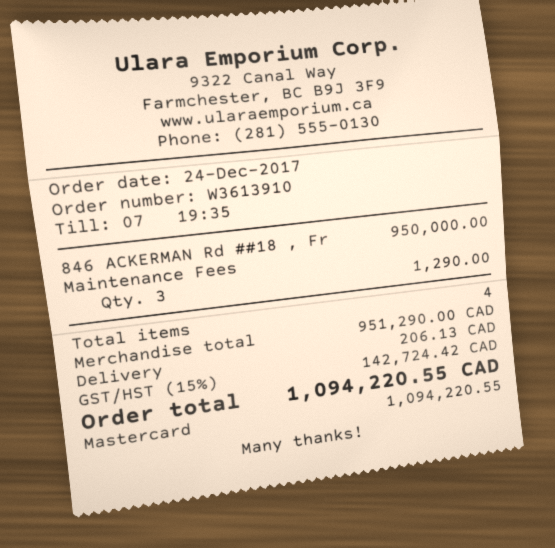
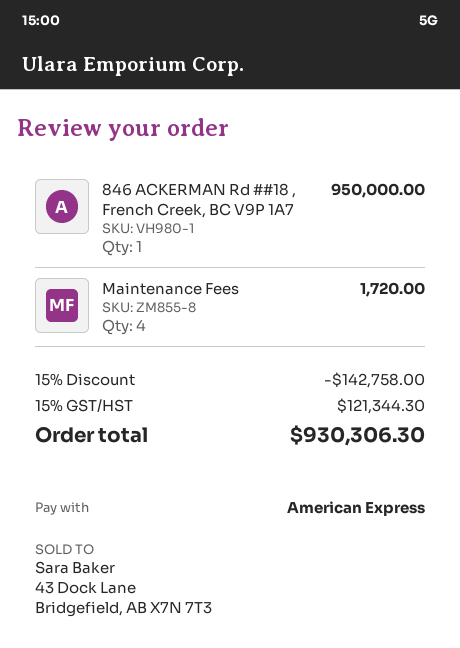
payment method: Mastercard -> American Express
Maintenance Fees: 3 for 1290.00 -> 4 for 1720.00
discount: none -> 15% = 142758.00
shipping: 206.13 -> none
tax: 15% = 142724.42 -> 15% = 121344.30
total: 1094220.55 -> 930306.30

